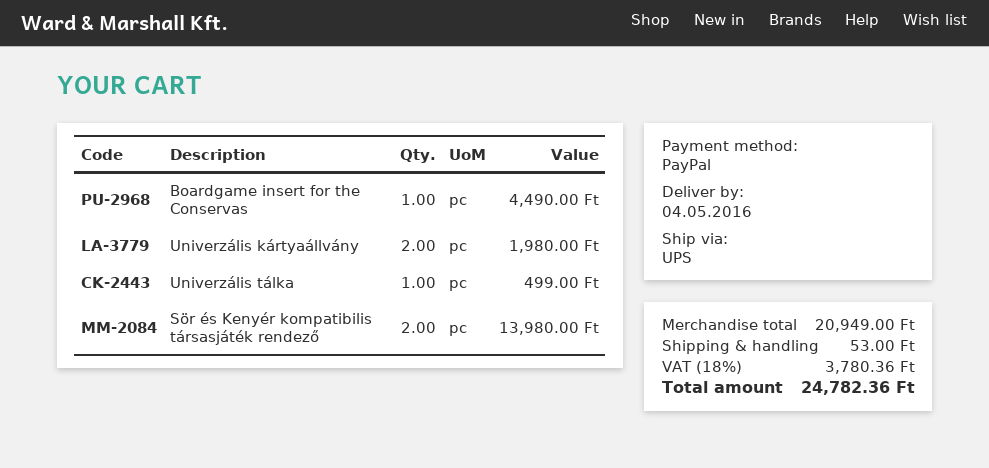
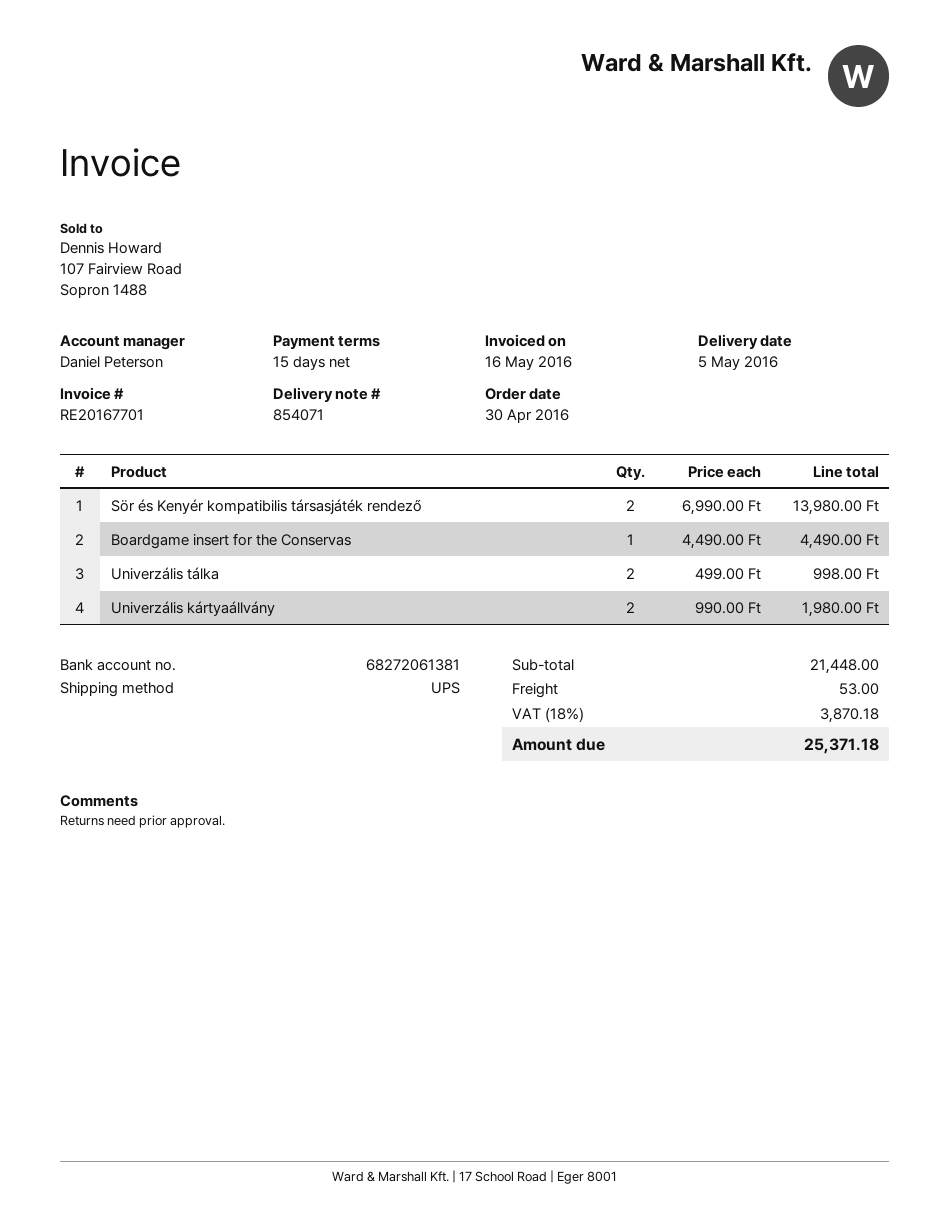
delivery date: 2016-05-04 -> 2016-05-05
Univerzális tálka: 1 for 499.00 -> 2 for 998.00
subtotal: 20949.00 -> 21448.00
tax: 18% = 3780.36 -> 18% = 3870.18
total: 24782.36 -> 25371.18

